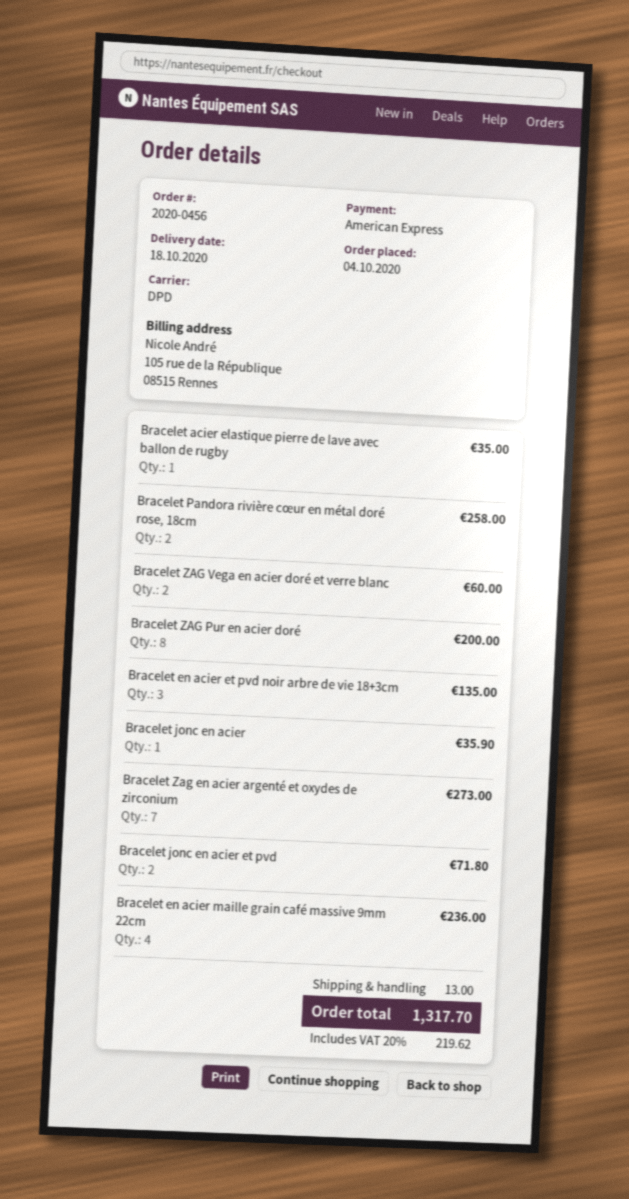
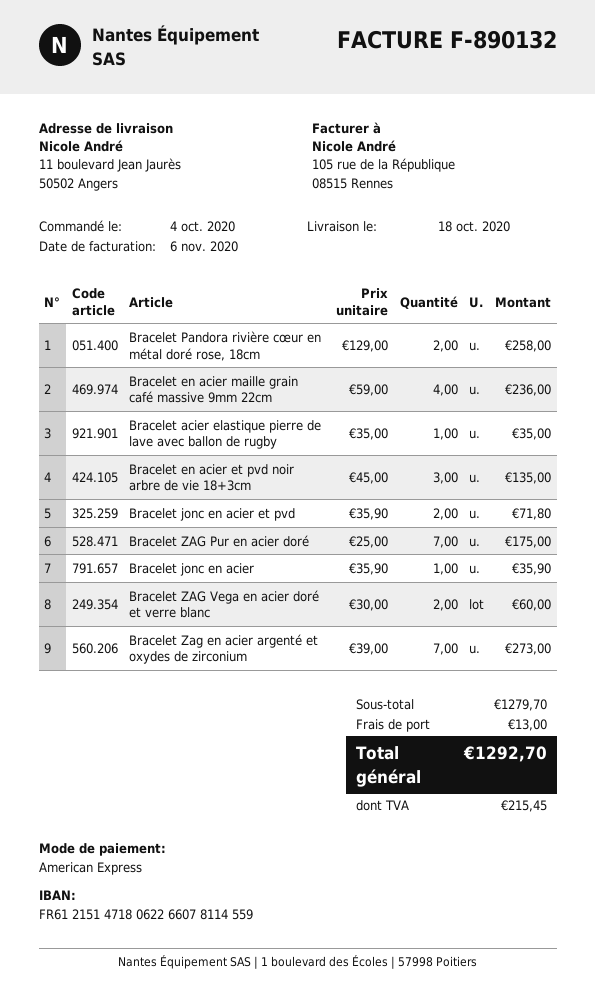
Bracelet ZAG Pur en acier doré: 8 for 200.00 -> 7 for 175.00
tax: 219.62 -> 215.45
total: 1317.70 -> 1292.70

